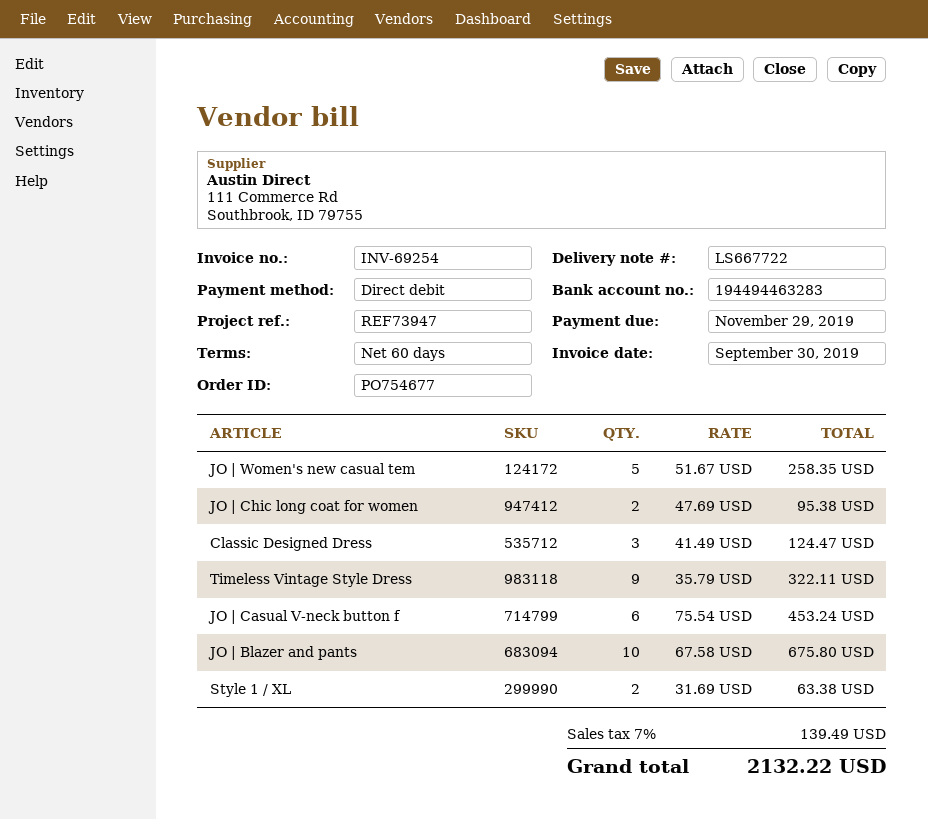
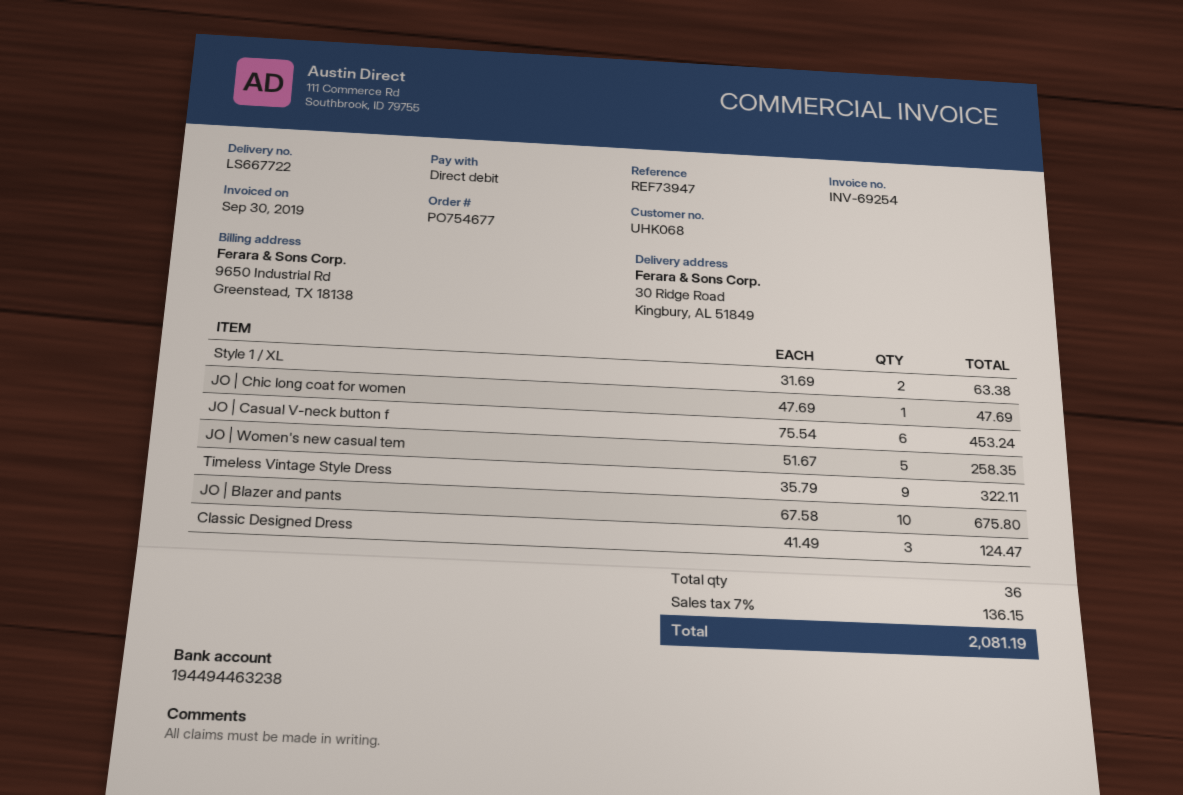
bank account: 194494463283 -> 194494463238
JO | Chic long coat for women: 2 x 47.69 = 95.38 -> 1 x 47.69 = 47.69
tax: 7% = 139.49 -> 7% = 136.15
total: 2132.22 -> 2081.19

